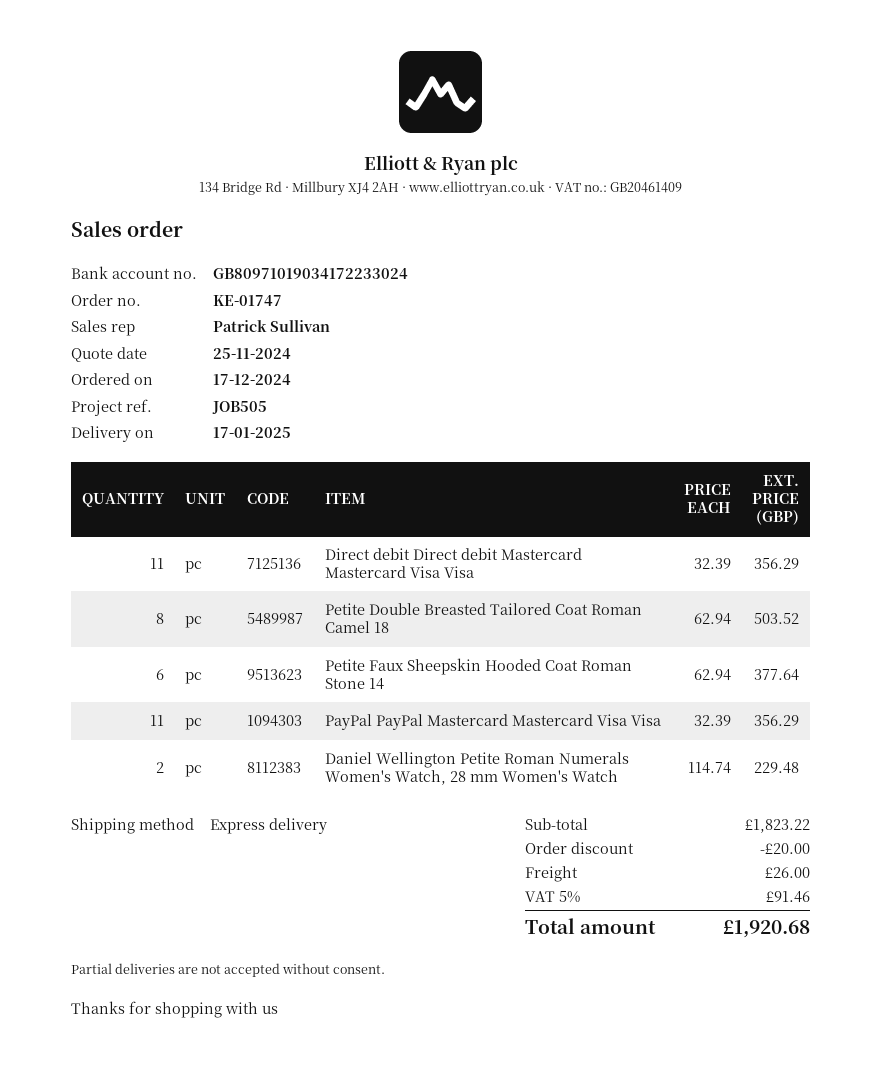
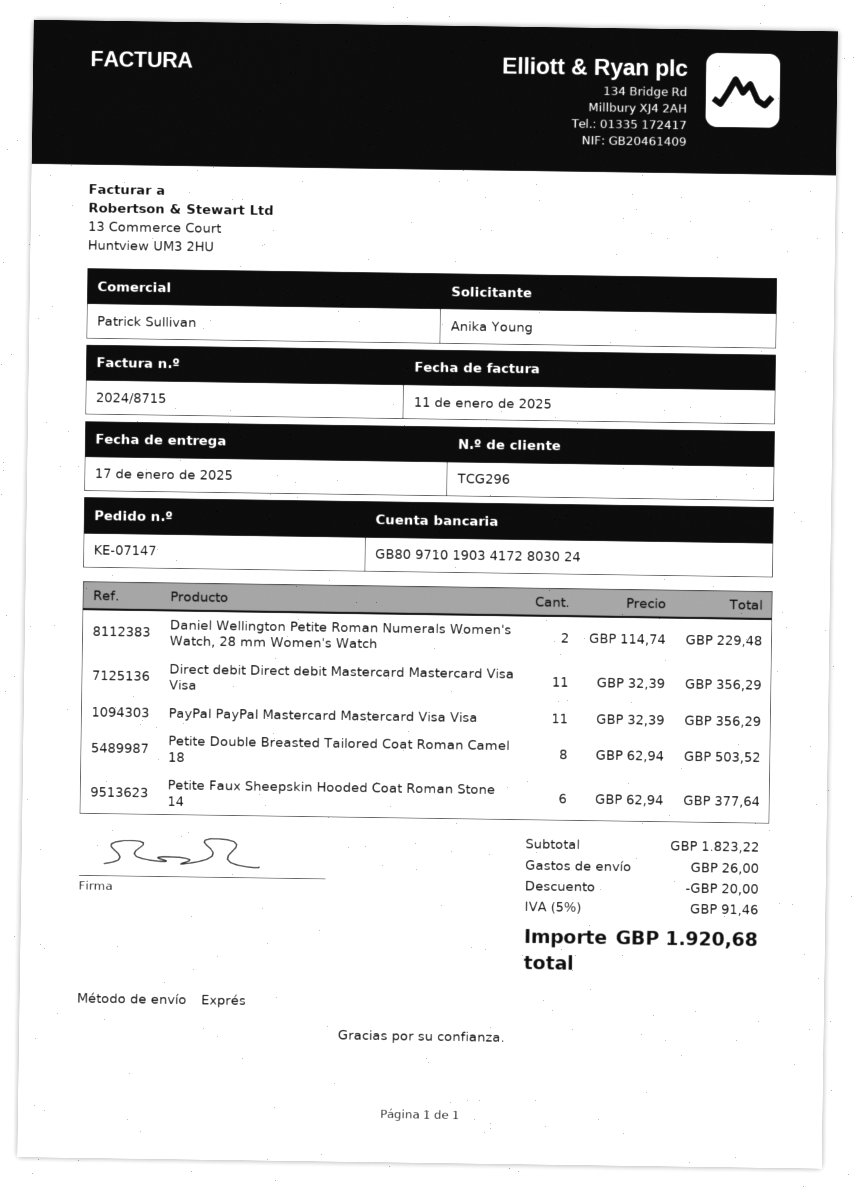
order number: KE-01747 -> KE-07147
bank account: GB80971019034172233024 -> GB80971019034172803024

